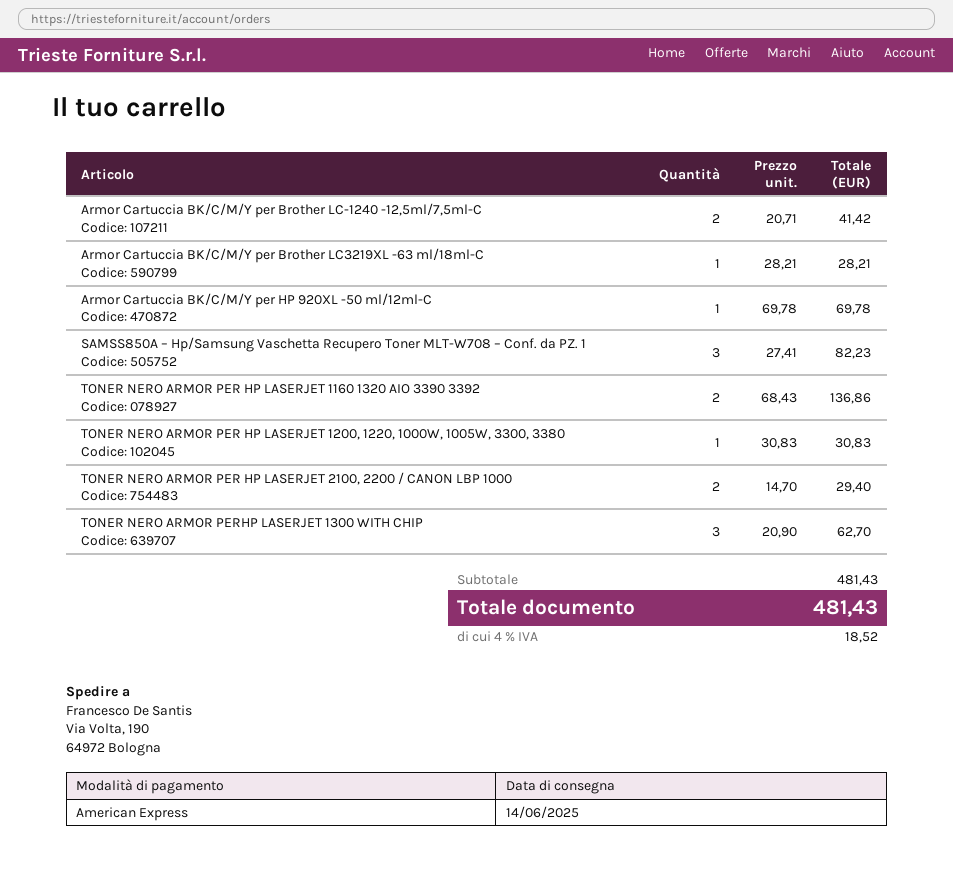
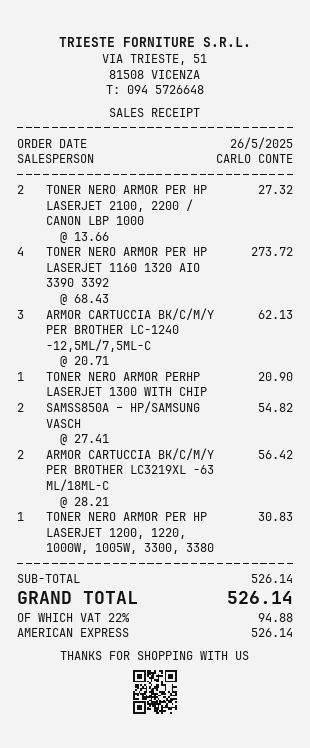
Armor Cartuccia BK/C/M/Y per Brother LC-1240 -12,5ml/7,5ml-C: 2 x 20.71 = 41.42 -> 3 x 20.71 = 62.13
Armor Cartuccia BK/C/M/Y per Brother LC3219XL -63 ml/18ml-C: 1 x 28.21 = 28.21 -> 2 x 28.21 = 56.42
Armor Cartuccia BK/C/M/Y per HP 920XL -50 ml/12ml-C: 1 x 69.78 = 69.78 -> none
SAMSS850A – Hp/Samsung Vaschetta Recupero Toner MLT-W708 – Conf. da PZ. 1: 3 x 27.41 = 82.23 -> 2 x 27.41 = 54.82
TONER NERO ARMOR PER HP LASERJET 1160 1320 AIO 3390 3392: 2 x 68.43 = 136.86 -> 4 x 68.43 = 273.72
TONER NERO ARMOR PER HP LASERJET 2100, 2200 / CANON LBP 1000: 2 x 14.70 = 29.40 -> 2 x 13.66 = 27.32
TONER NERO ARMOR PERHP LASERJET 1300 WITH CHIP: 3 x 20.90 = 62.70 -> 1 x 20.90 = 20.90
subtotal: 481.43 -> 526.14
tax: 4% = 18.52 -> 22% = 94.88
total: 481.43 -> 526.14

